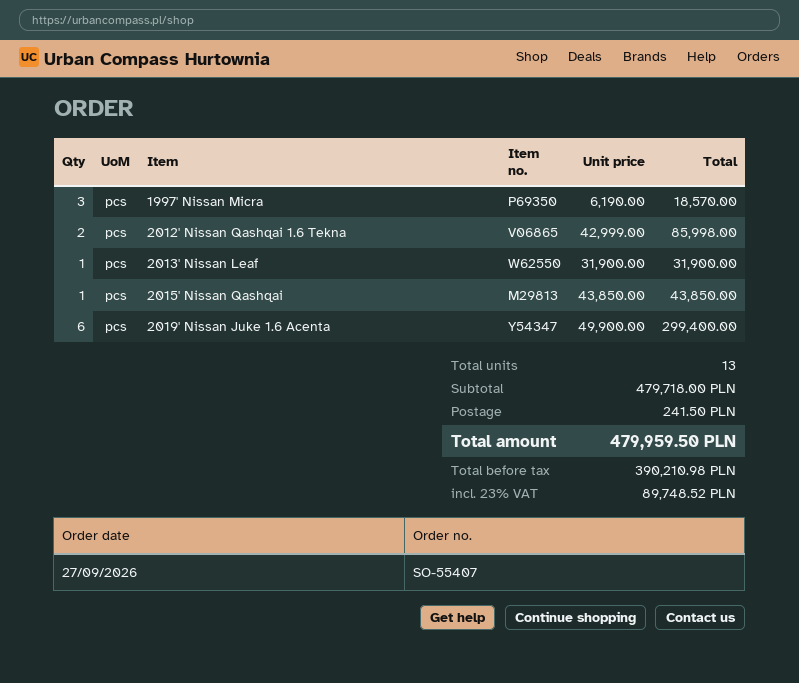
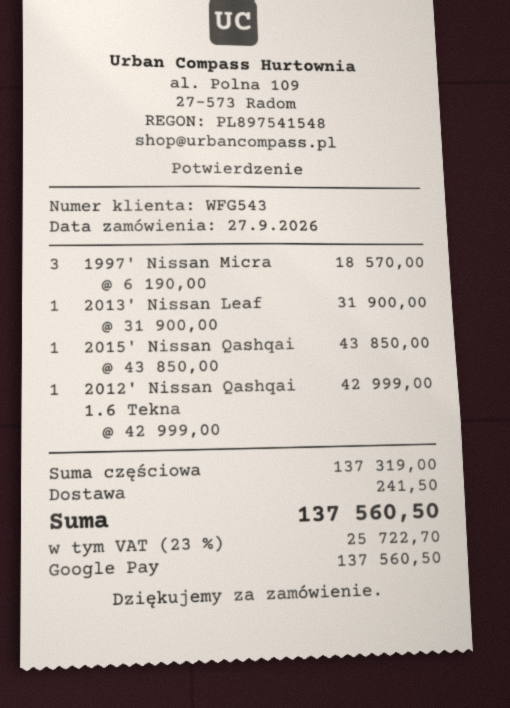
2012' Nissan Qashqai 1.6 Tekna: 2 x 42999.00 = 85998.00 -> 1 x 42999.00 = 42999.00
2019' Nissan Juke 1.6 Acenta: 6 x 49900.00 = 299400.00 -> none
subtotal: 479718.00 -> 137319.00
tax: 23% = 89748.52 -> 23% = 25722.70
total: 479959.50 -> 137560.50

